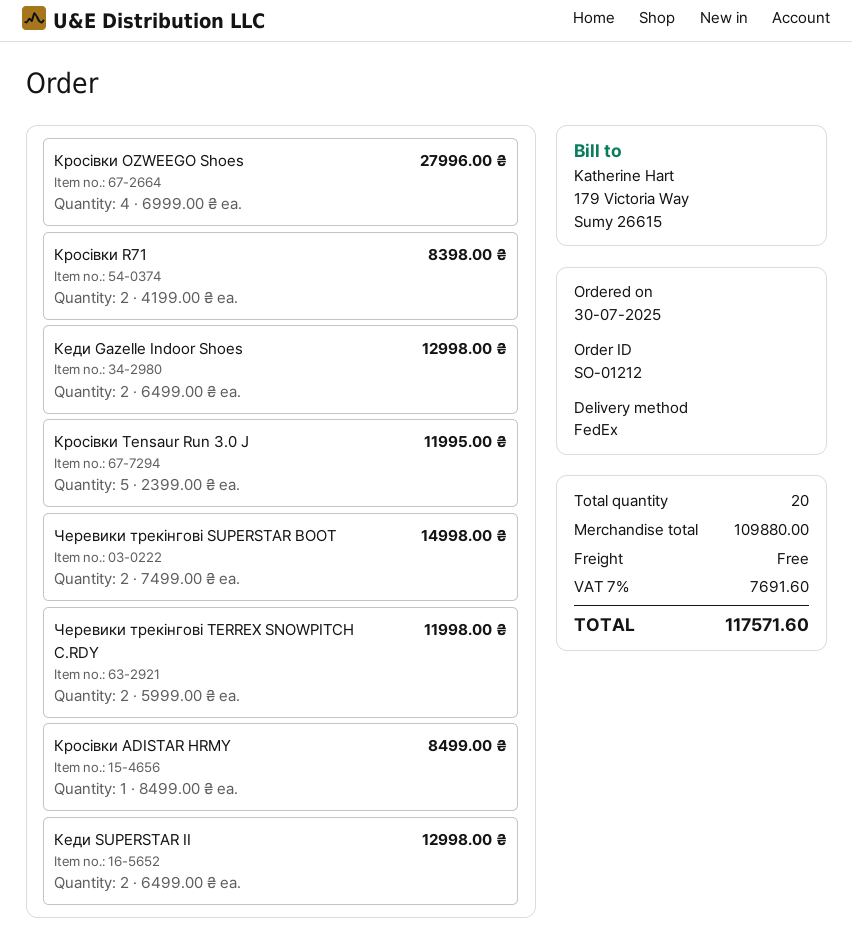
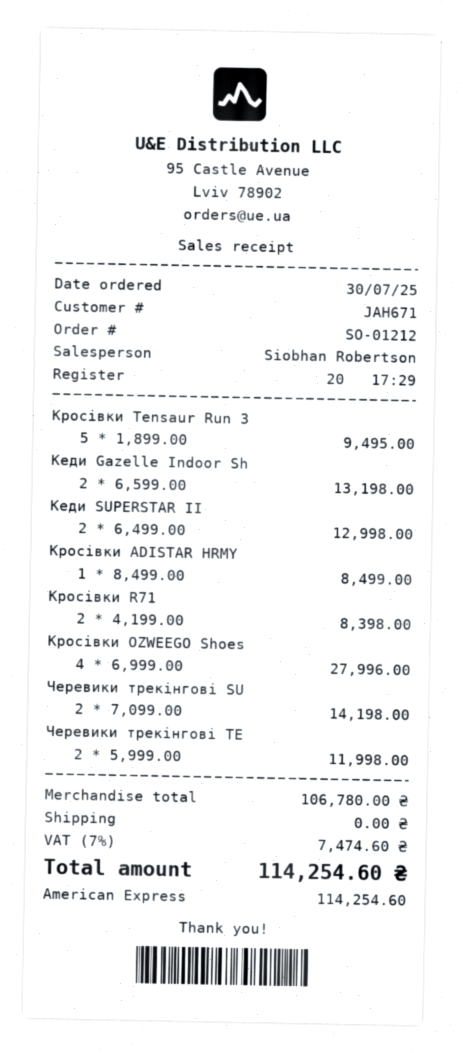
Кеди Gazelle Indoor Shoes: 2 x 6499.00 = 12998.00 -> 2 x 6599.00 = 13198.00
Кросівки Tensaur Run 3.0 J: 5 x 2399.00 = 11995.00 -> 5 x 1899.00 = 9495.00
Черевики трекінгові SUPERSTAR BOOT: 2 x 7499.00 = 14998.00 -> 2 x 7099.00 = 14198.00
subtotal: 109880.00 -> 106780.00
tax: 7% = 7691.60 -> 7% = 7474.60
total: 117571.60 -> 114254.60

